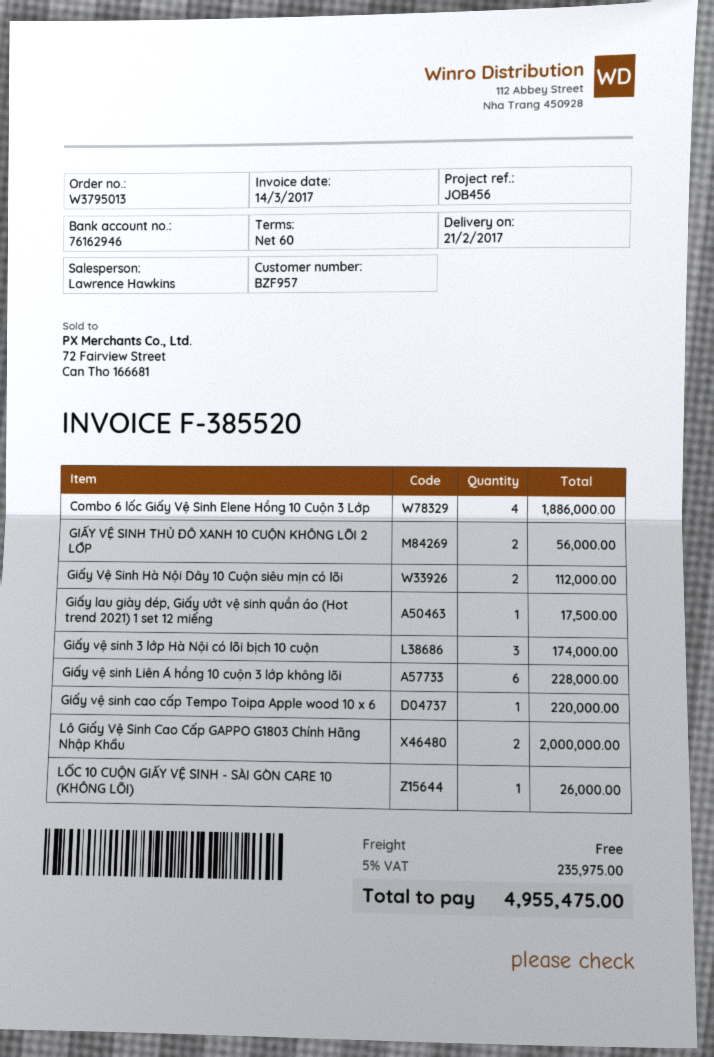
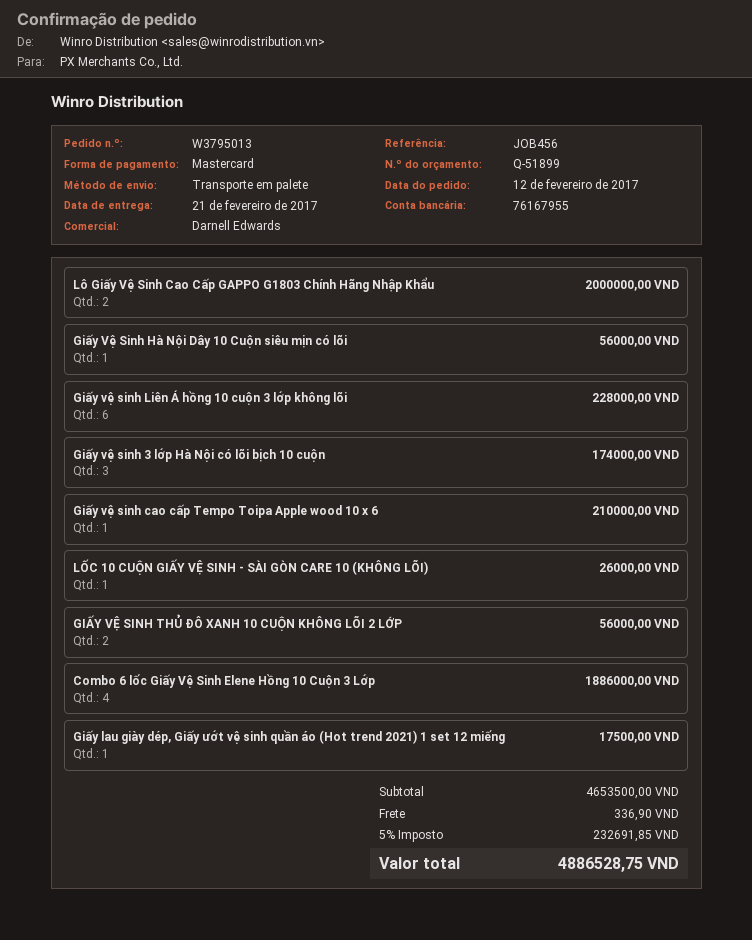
sales rep: Lawrence Hawkins -> Darnell Edwards
bank account: 76162946 -> 76167955
Giấy Vệ Sinh Hà Nội Dây 10 Cuộn siêu mịn có lõi: 2 for 112000.00 -> 1 for 56000.00
Giấy vệ sinh cao cấp Tempo Toipa Apple wood 10 x 6: 1 for 220000.00 -> 1 for 210000.00
shipping: 0.00 -> 336.90
tax: 5% = 235975.00 -> 5% = 232691.85
total: 4955475.00 -> 4886528.75

